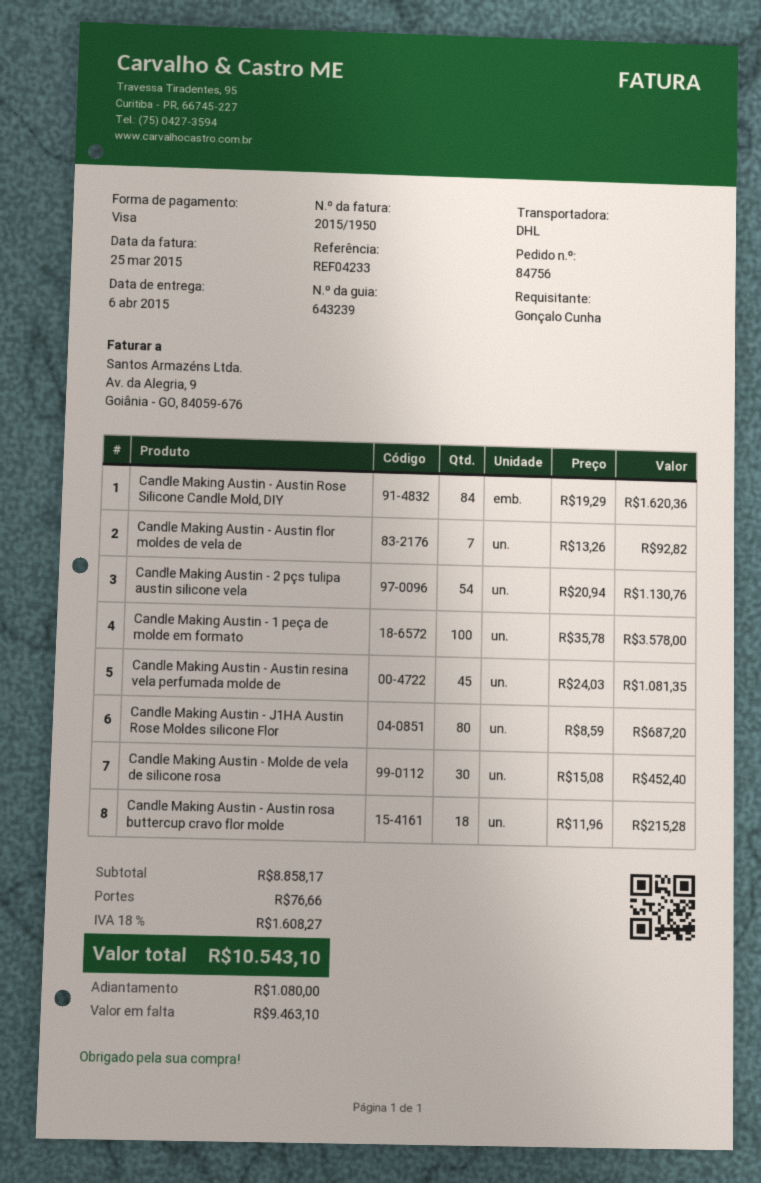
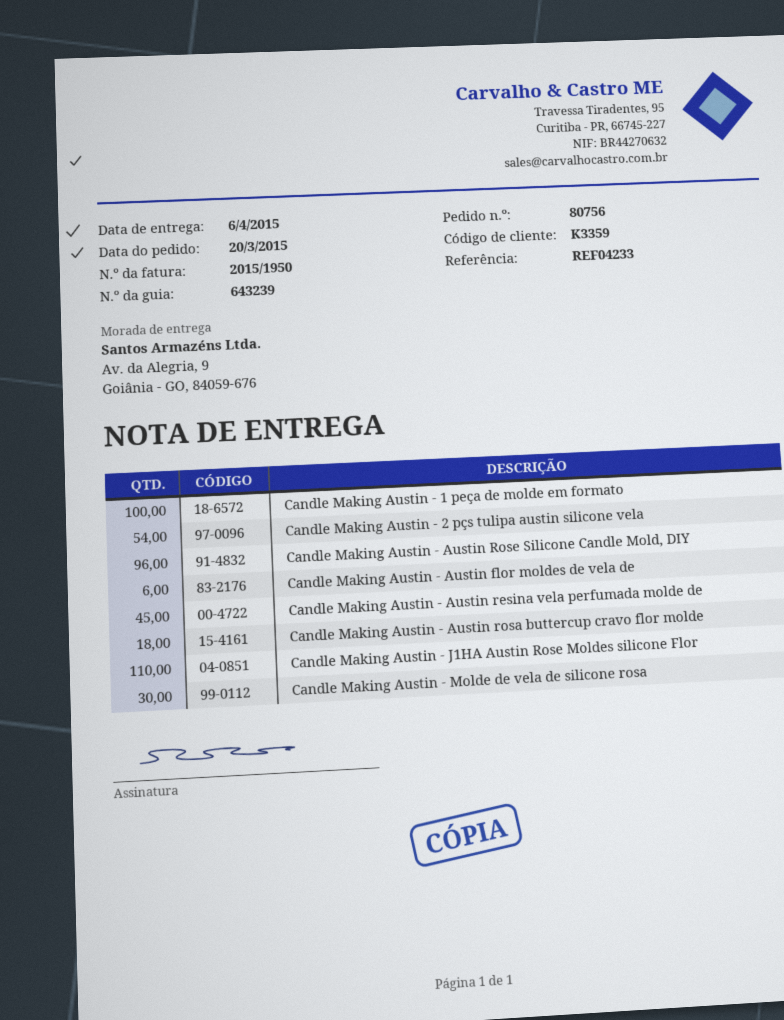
order number: 84756 -> 80756
Candle Making Austin - Austin Rose Silicone Candle Mold, DIY: 84 -> 96
Candle Making Austin - Austin flor moldes de vela de: 7 -> 6
Candle Making Austin - J1HA Austin Rose Moldes silicone Flor: 80 -> 110

